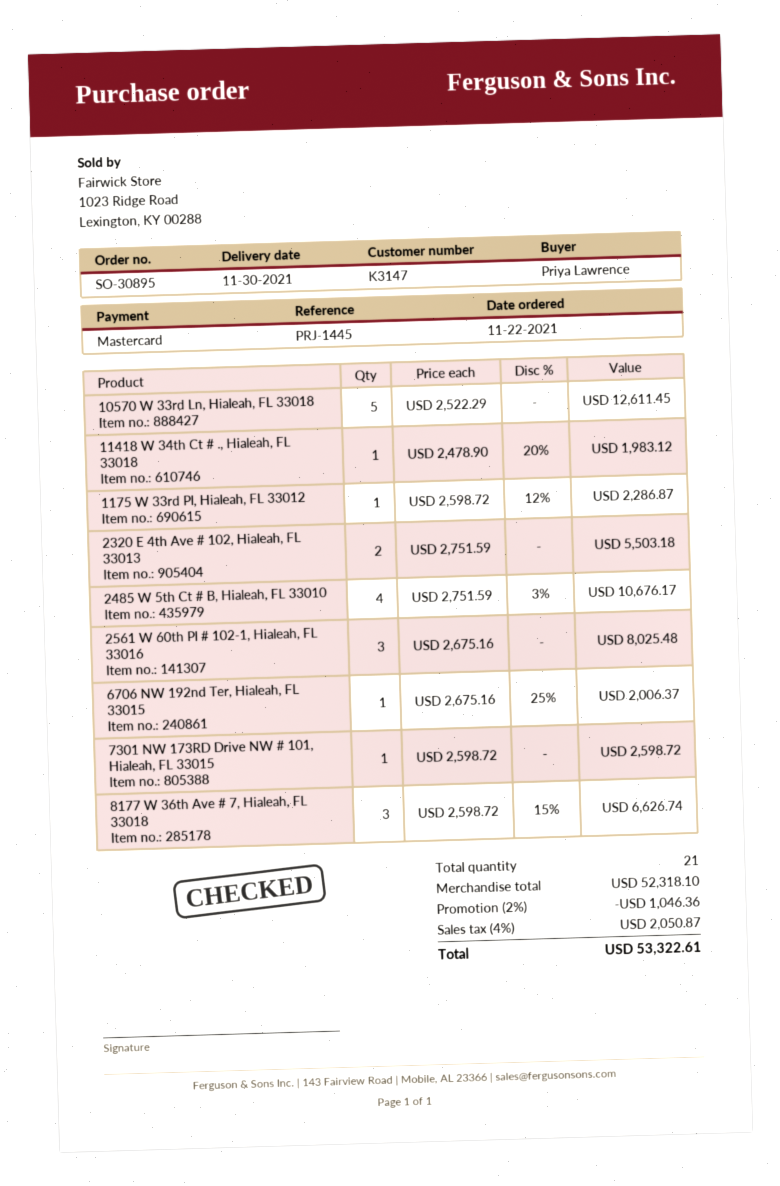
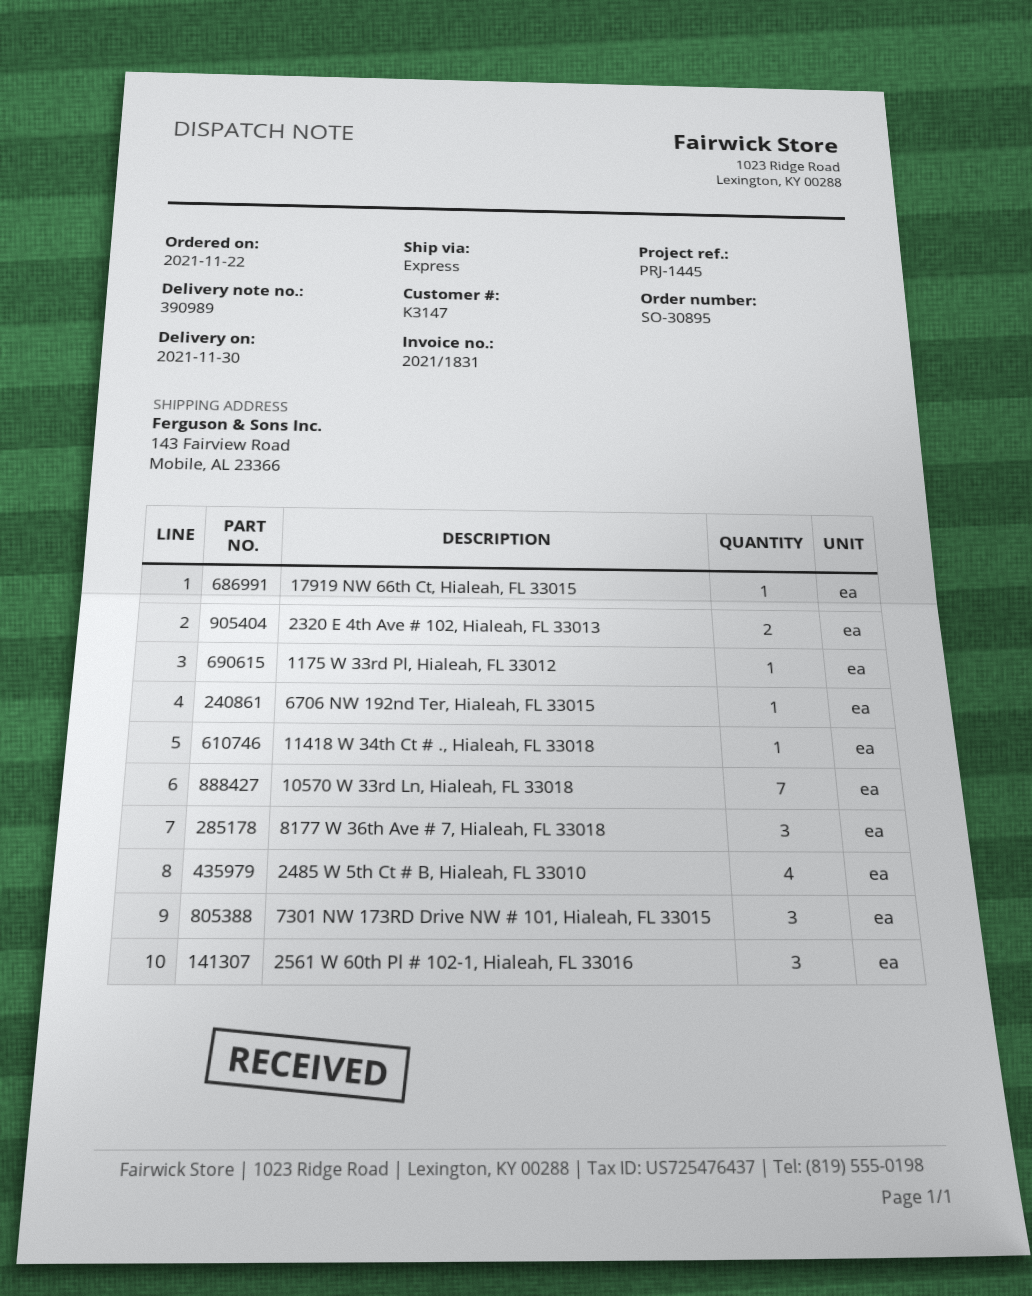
10570 W 33rd Ln, Hialeah, FL 33018: 5 -> 7
7301 NW 173RD Drive NW # 101, Hialeah, FL 33015: 1 -> 3
17919 NW 66th Ct, Hialeah, FL 33015: none -> 1

